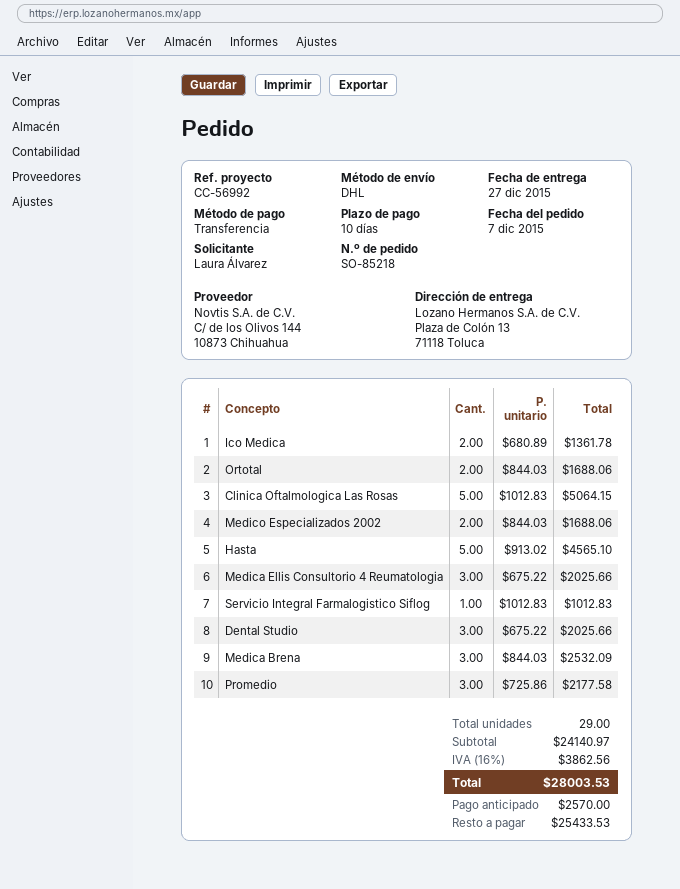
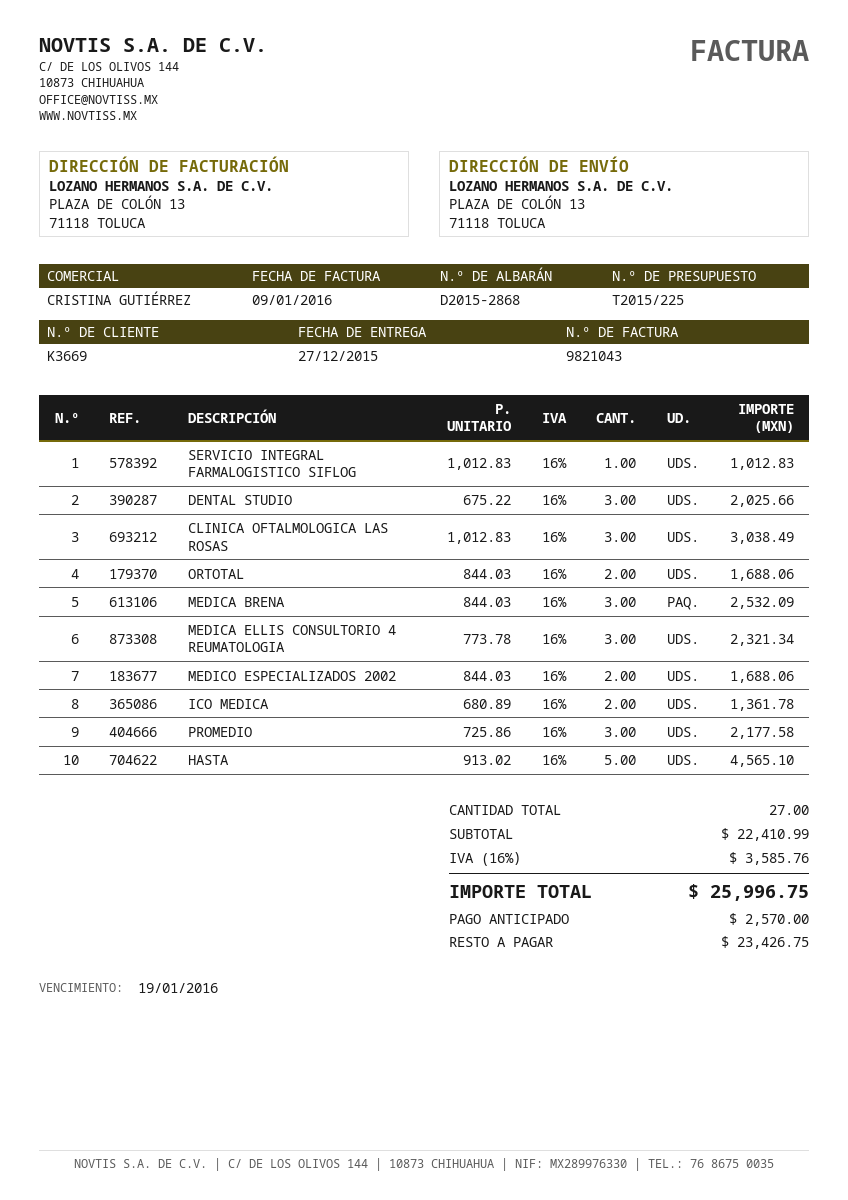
Clinica Oftalmologica Las Rosas: 5 x 1012.83 = 5064.15 -> 3 x 1012.83 = 3038.49
Medica Ellis Consultorio 4 Reumatologia: 3 x 675.22 = 2025.66 -> 3 x 773.78 = 2321.34
total quantity: 29 -> 27
subtotal: 24140.97 -> 22410.99
tax: 16% = 3862.56 -> 16% = 3585.76
total: 28003.53 -> 25996.75
balance: 25433.53 -> 23426.75

